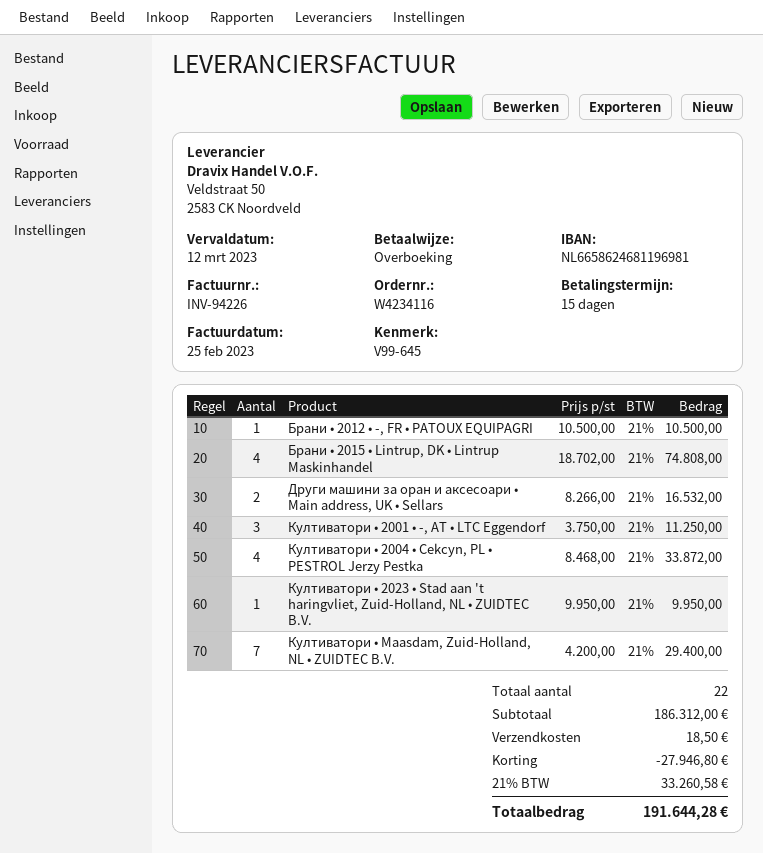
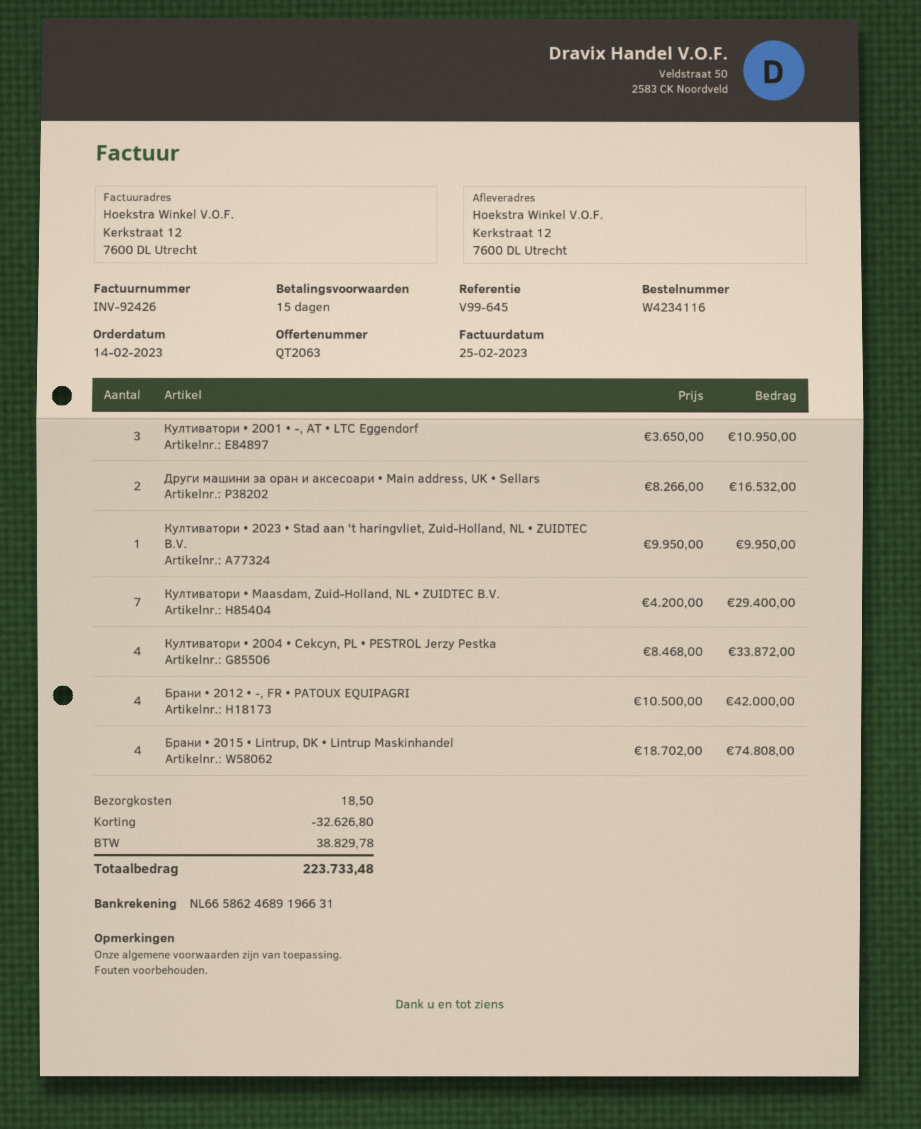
invoice number: INV-94226 -> INV-92426
bank account: NL6658624681196981 -> NL6658624689196631
Брани • 2012 • -, FR • PATOUX EQUIPAGRI: 1 x 10500.00 = 10500.00 -> 4 x 10500.00 = 42000.00
Култиватори • 2001 • -, AT • LTC Eggendorf: 3 x 3750.00 = 11250.00 -> 3 x 3650.00 = 10950.00
discount: 27946.80 -> 32626.80
tax: 33260.58 -> 38829.78
total: 191644.28 -> 223733.48

